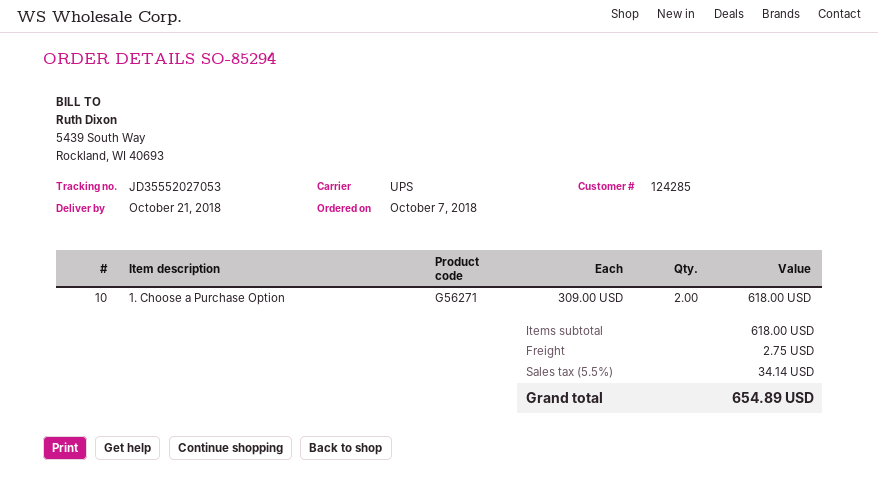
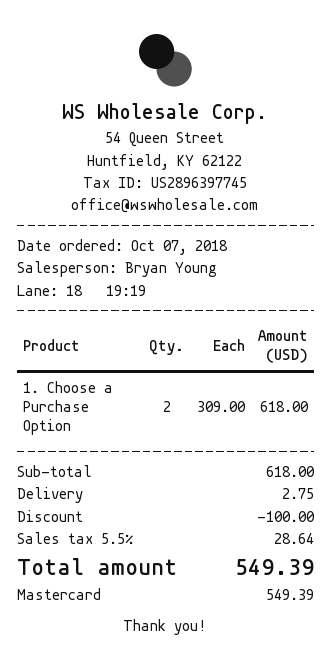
discount: none -> 100.00
tax: 5.5% = 34.14 -> 5.5% = 28.64
total: 654.89 -> 549.39

